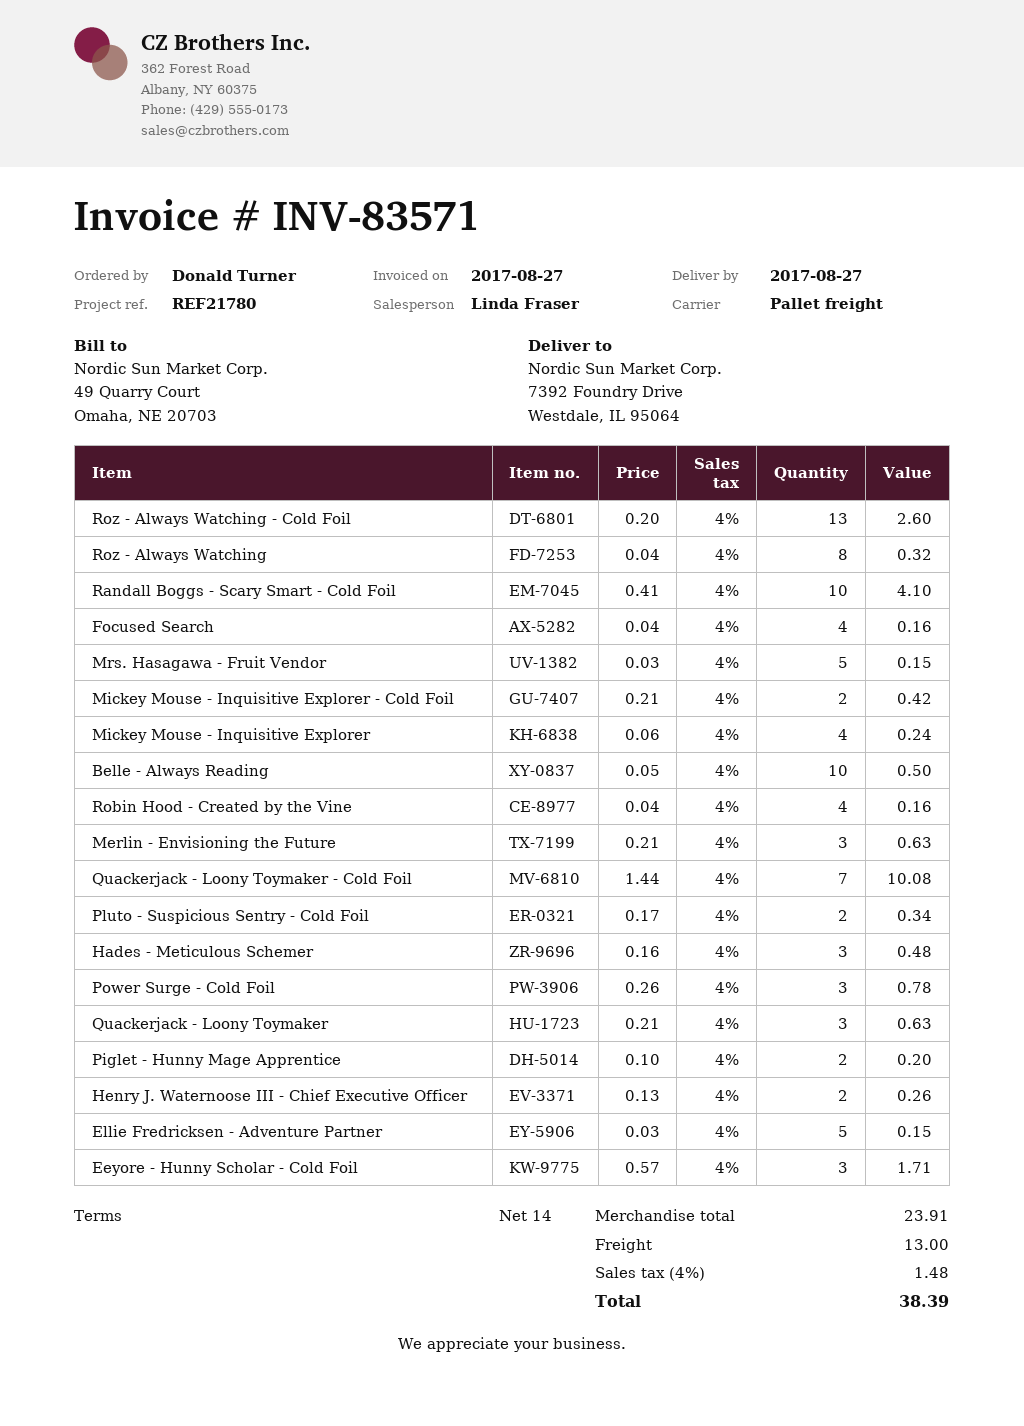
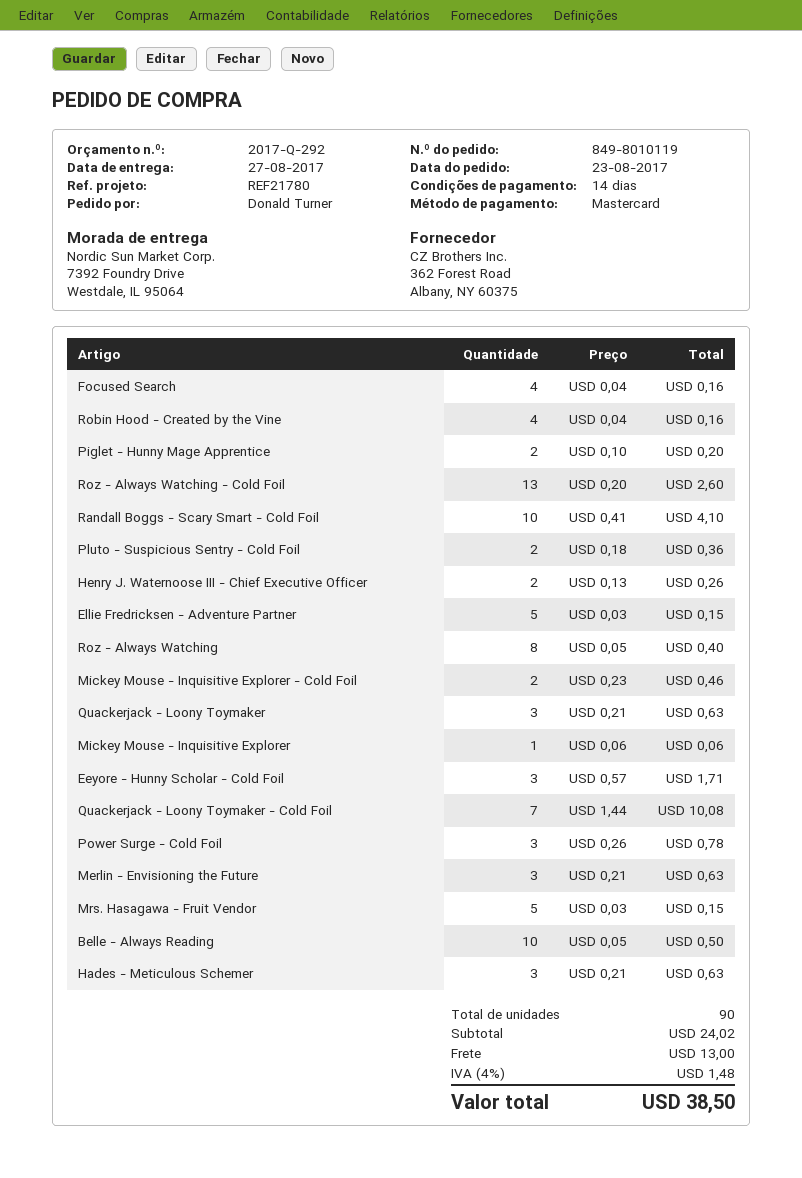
Roz - Always Watching: 8 x 0.04 = 0.32 -> 8 x 0.05 = 0.40
Mickey Mouse - Inquisitive Explorer - Cold Foil: 2 x 0.21 = 0.42 -> 2 x 0.23 = 0.46
Mickey Mouse - Inquisitive Explorer: 4 x 0.06 = 0.24 -> 1 x 0.06 = 0.06
Pluto - Suspicious Sentry - Cold Foil: 2 x 0.17 = 0.34 -> 2 x 0.18 = 0.36
Hades - Meticulous Schemer: 3 x 0.16 = 0.48 -> 3 x 0.21 = 0.63
subtotal: 23.91 -> 24.02
total: 38.39 -> 38.50

